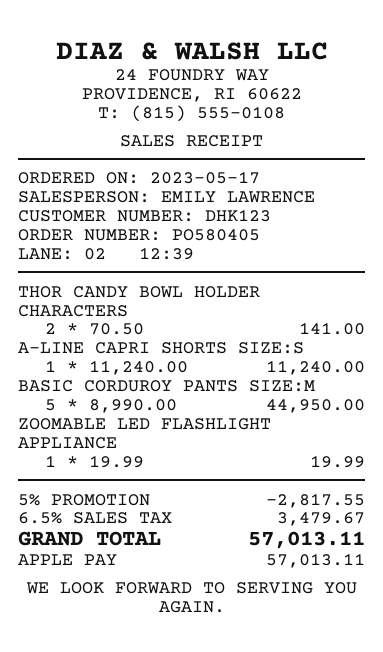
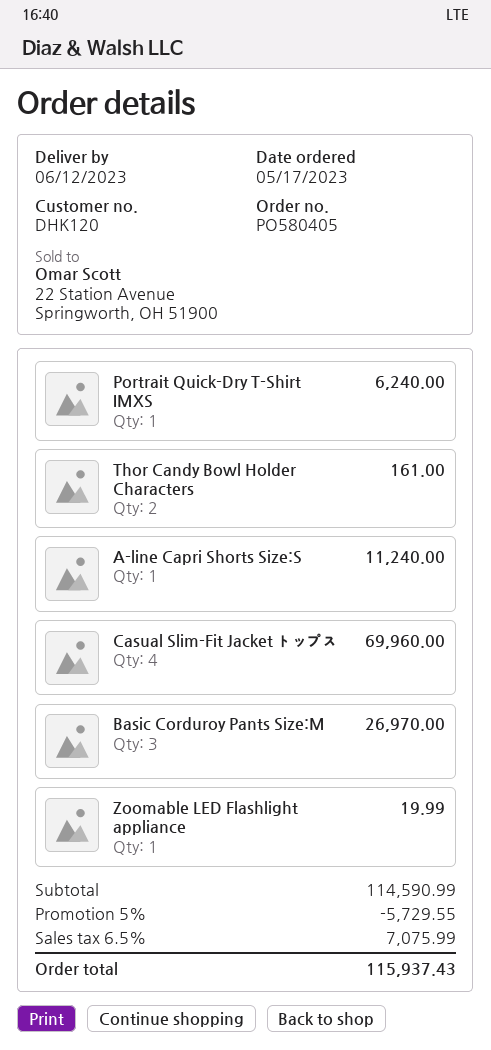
customer number: DHK123 -> DHK120
THOR CANDY BOWL HOLDER CHARACTERS: 2 for 141.00 -> 2 for 161.00
BASIC CORDUROY PANTS SIZE:M: 5 for 44950.00 -> 3 for 26970.00
Portrait Quick-Dry T-Shirt IMXS: none -> 1 for 6240.00
Casual Slim-Fit Jacket トップス: none -> 4 for 69960.00
discount: 5% = 2817.55 -> 5% = 5729.55
tax: 6.5% = 3479.67 -> 6.5% = 7075.99
total: 57013.11 -> 115937.43

